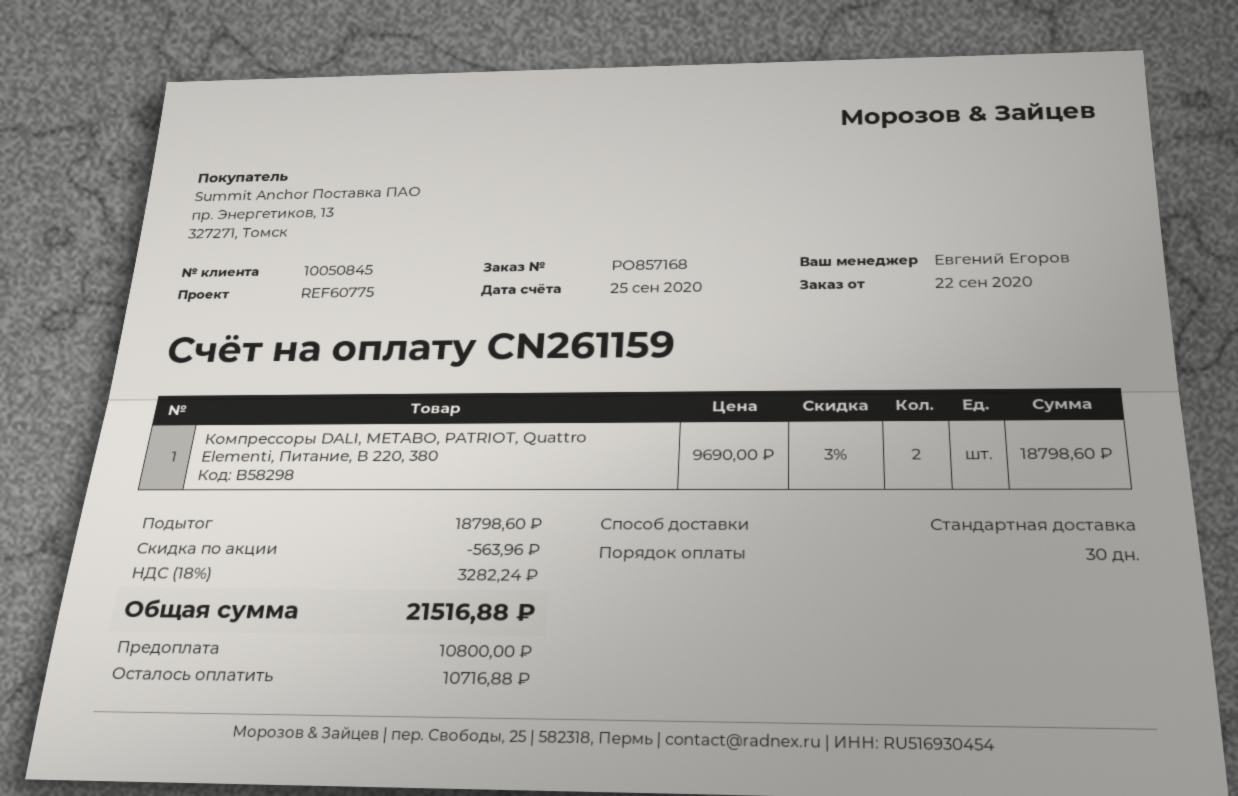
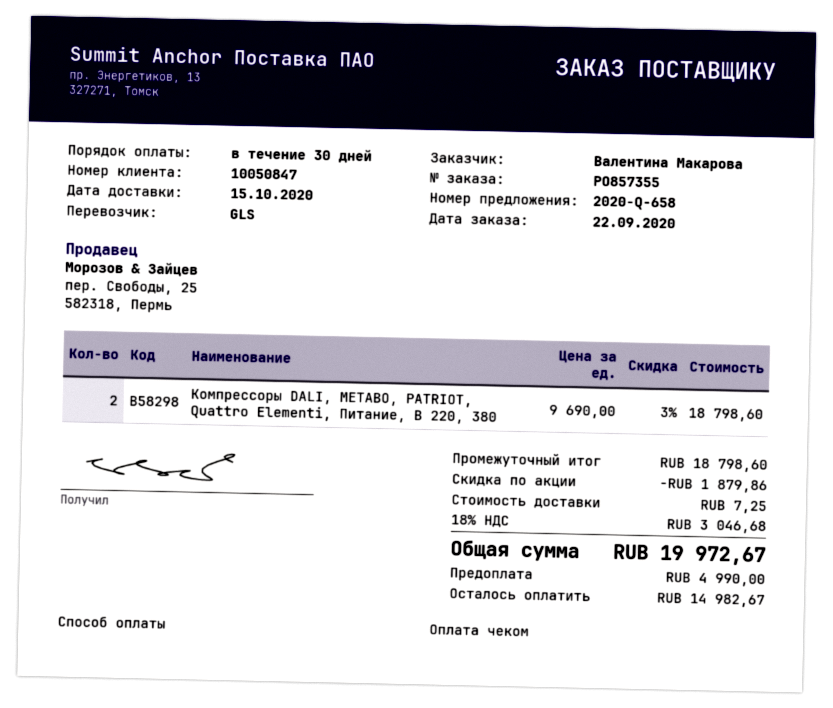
order number: PO857168 -> PO857355
customer number: 10050845 -> 10050847
shipping method: standard -> GLS
discount: 563.96 -> 1879.86
shipping: none -> 7.25
tax: 18% = 3282.24 -> 18% = 3046.68
total: 21516.88 -> 19972.67
deposit: 10800.00 -> 4990.00
balance: 10716.88 -> 14982.67

